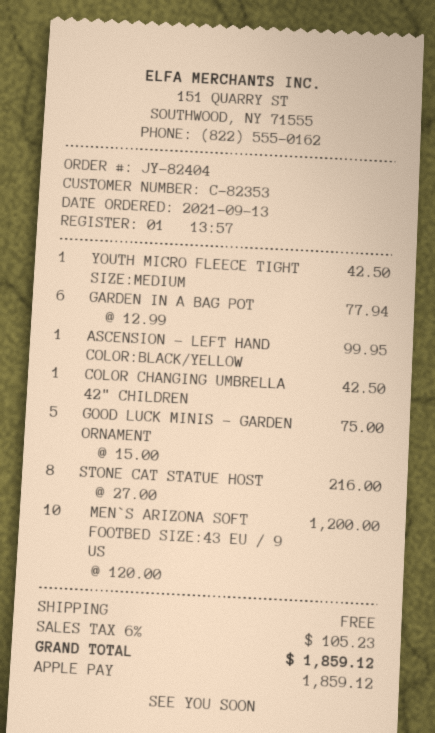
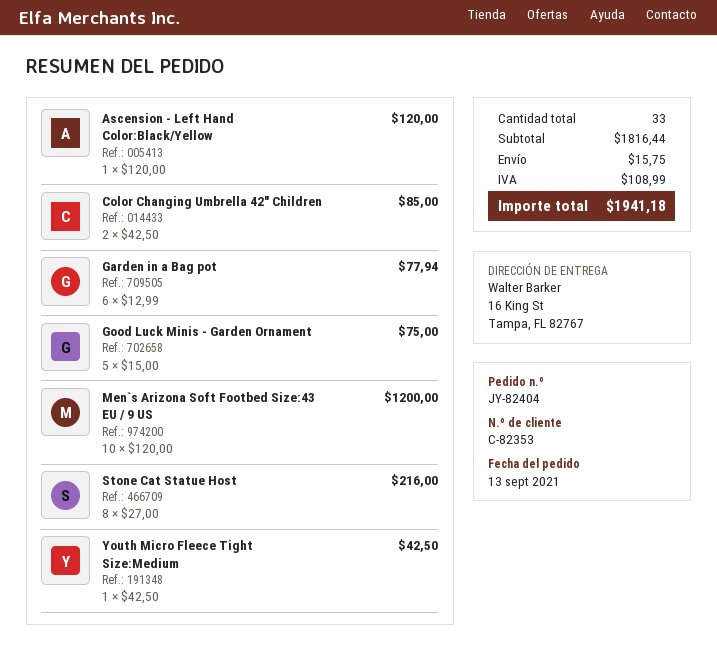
ASCENSION - LEFT HAND COLOR:BLACK/YELLOW: 1 x 99.95 = 99.95 -> 1 x 120.00 = 120.00
COLOR CHANGING UMBRELLA 42" CHILDREN: 1 x 42.50 = 42.50 -> 2 x 42.50 = 85.00
shipping: 0.00 -> 15.75
tax: 105.23 -> 108.99
total: 1859.12 -> 1941.18

